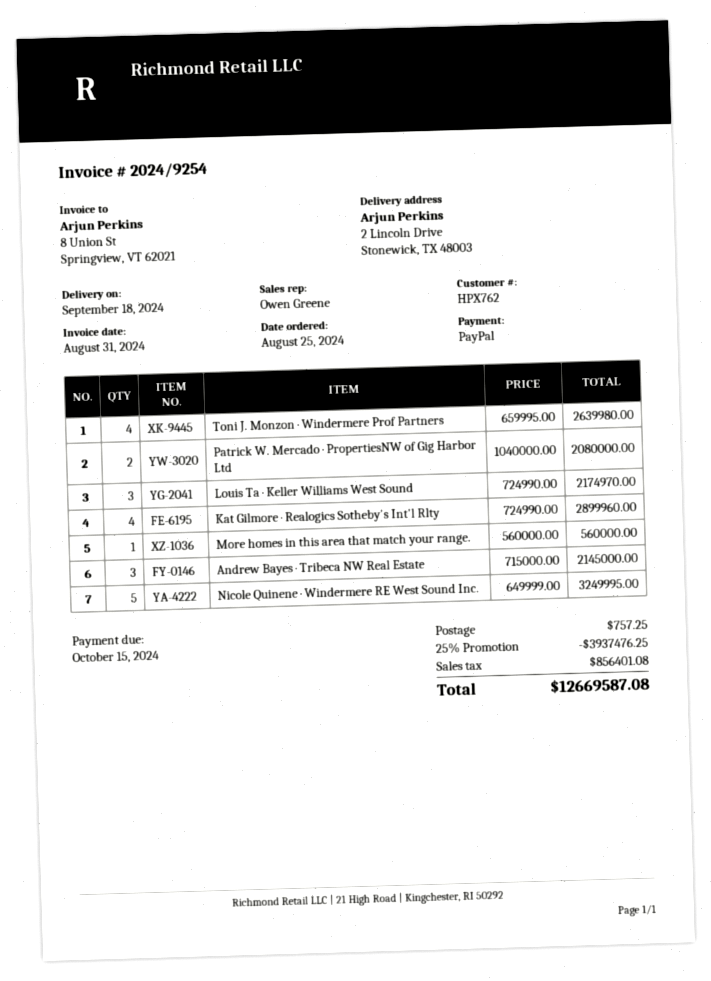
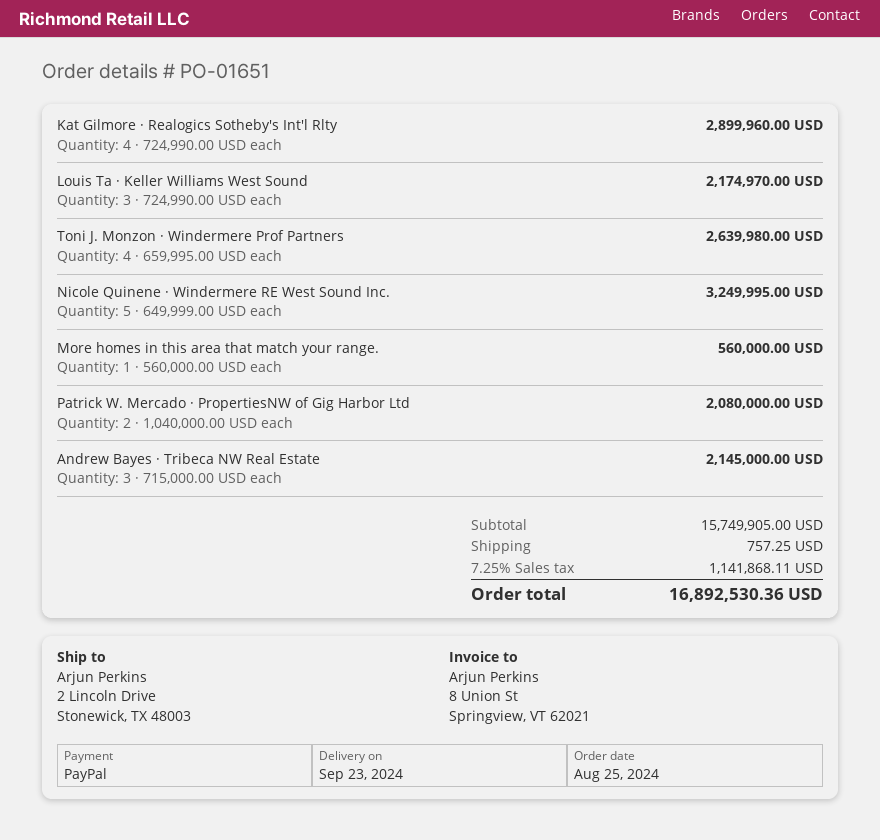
delivery date: 2024-09-18 -> 2024-09-23
discount: 25% = 3937476.25 -> none
tax: 856401.08 -> 1141868.11
total: 12669587.08 -> 16892530.36

